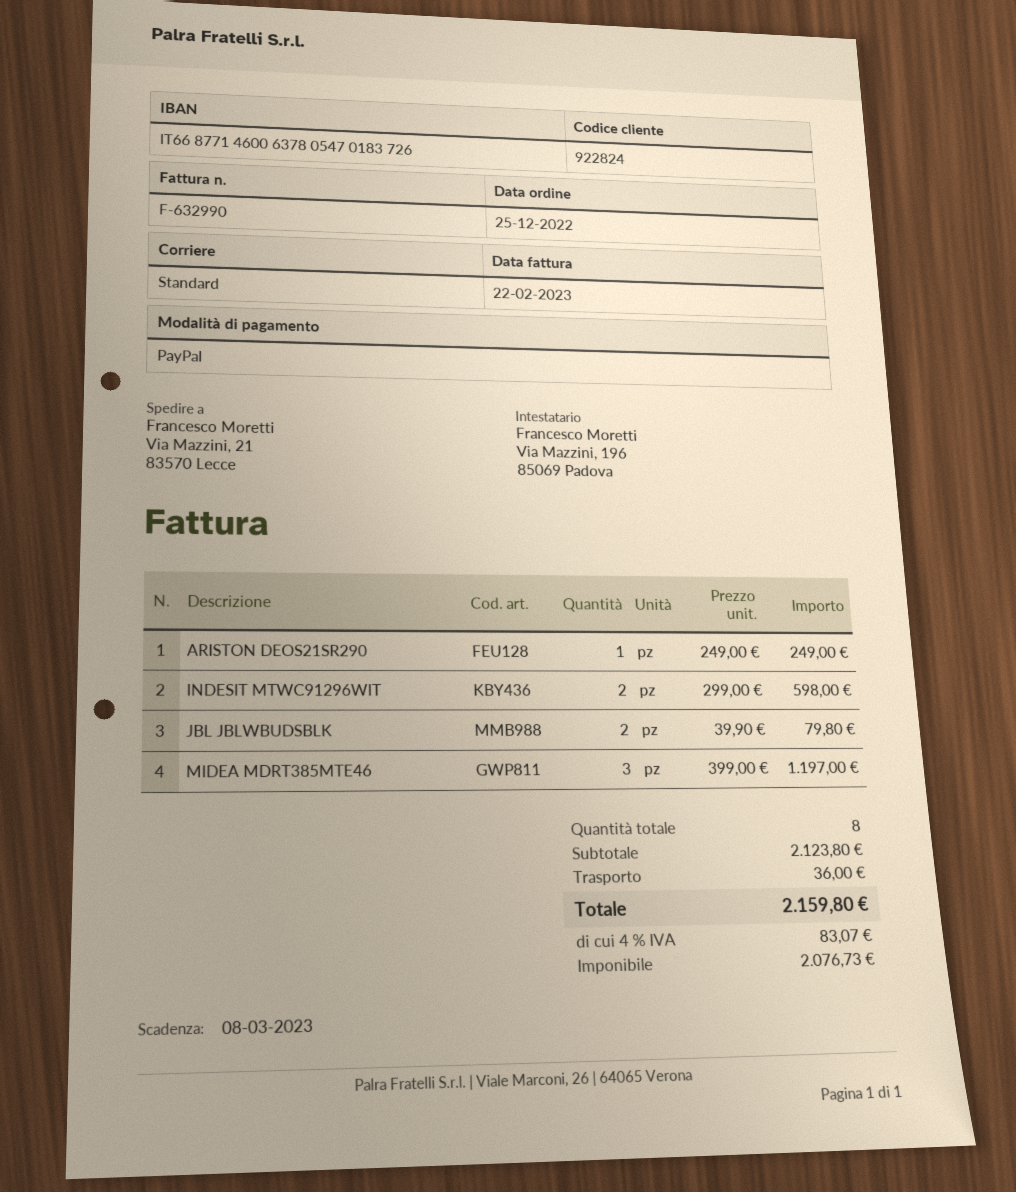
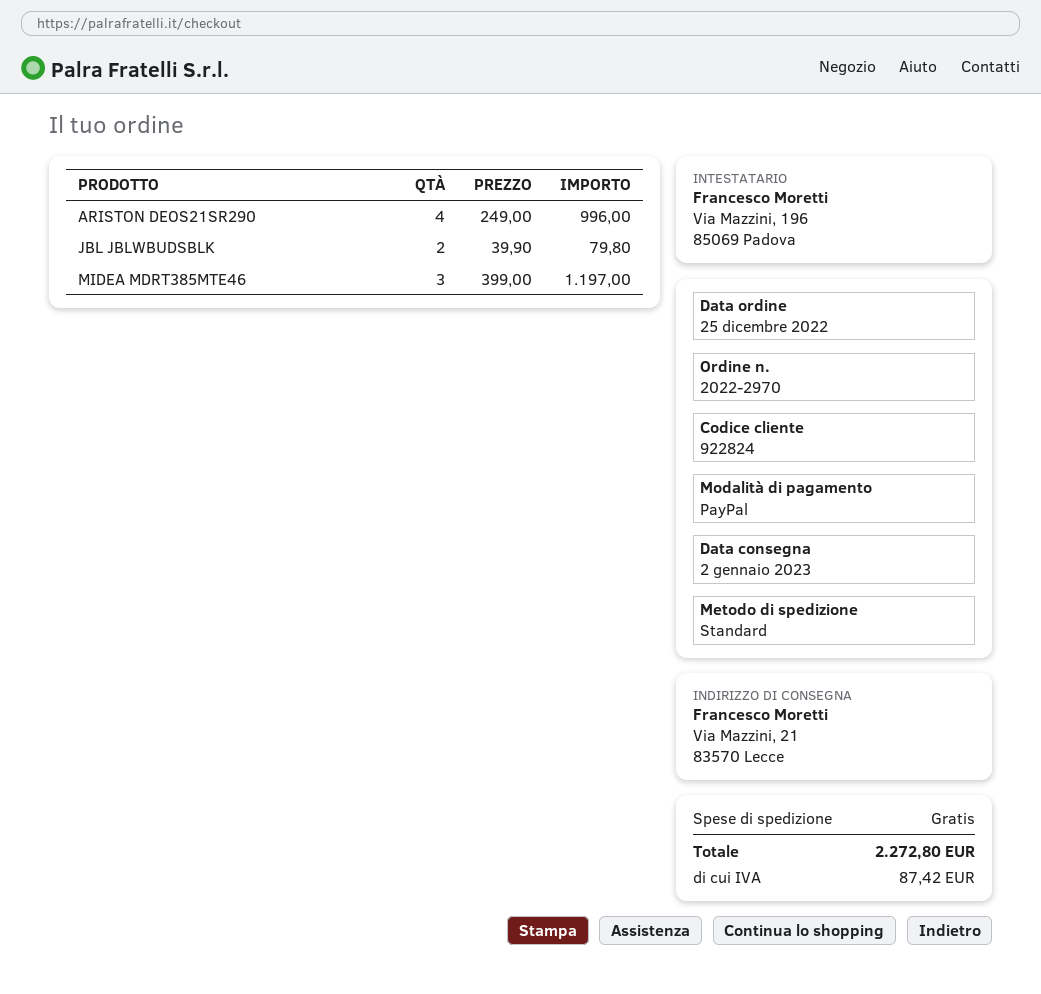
ARISTON DEOS21SR290: 1 x 249.00 = 249.00 -> 4 x 249.00 = 996.00
INDESIT MTWC91296WIT: 2 x 299.00 = 598.00 -> none
shipping: 36.00 -> 0.00
tax: 83.07 -> 87.42
total: 2159.80 -> 2272.80

